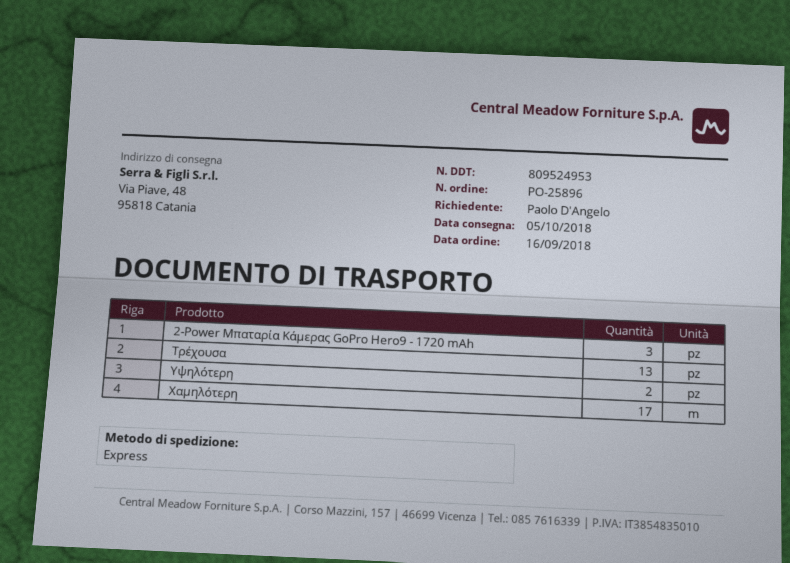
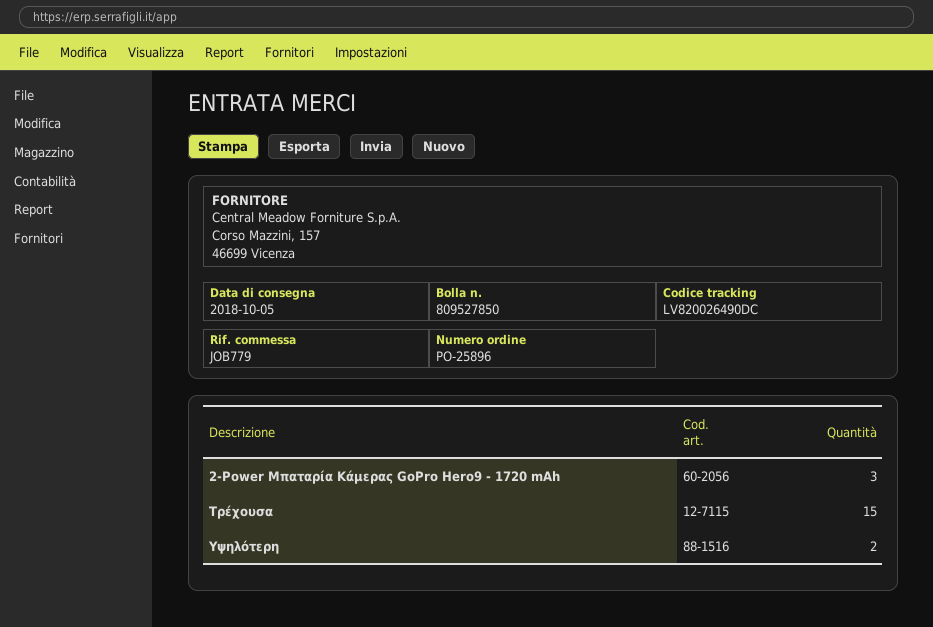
delivery note number: 809524953 -> 809527850
Τρέχουσα: 13 -> 15
Χαμηλότερη: 17 -> none

